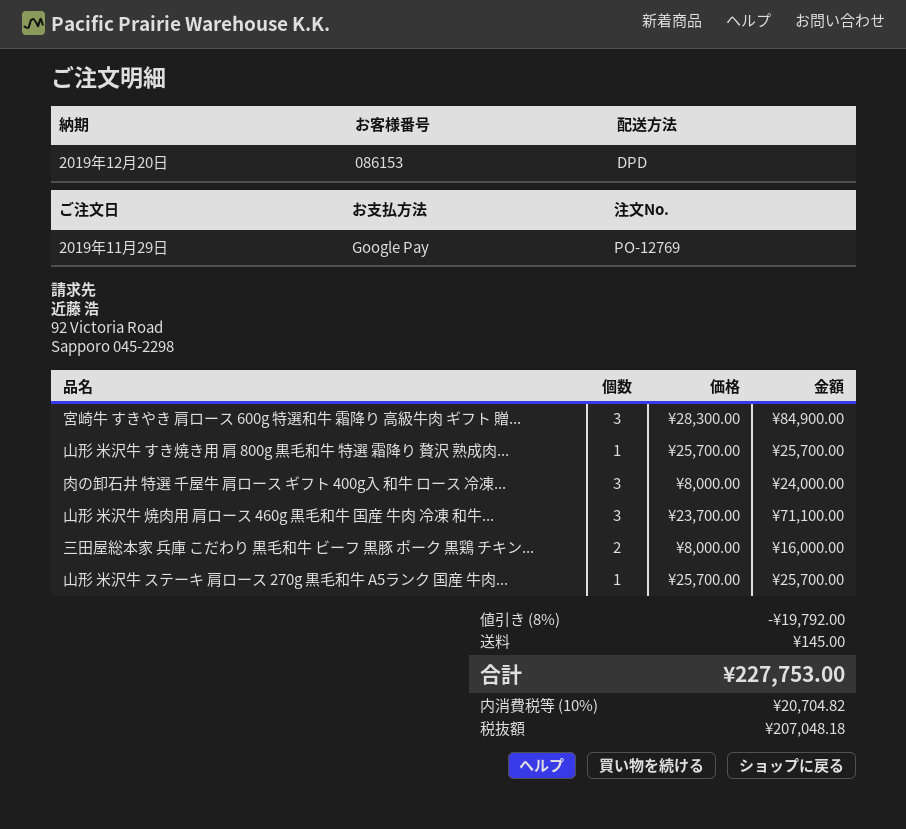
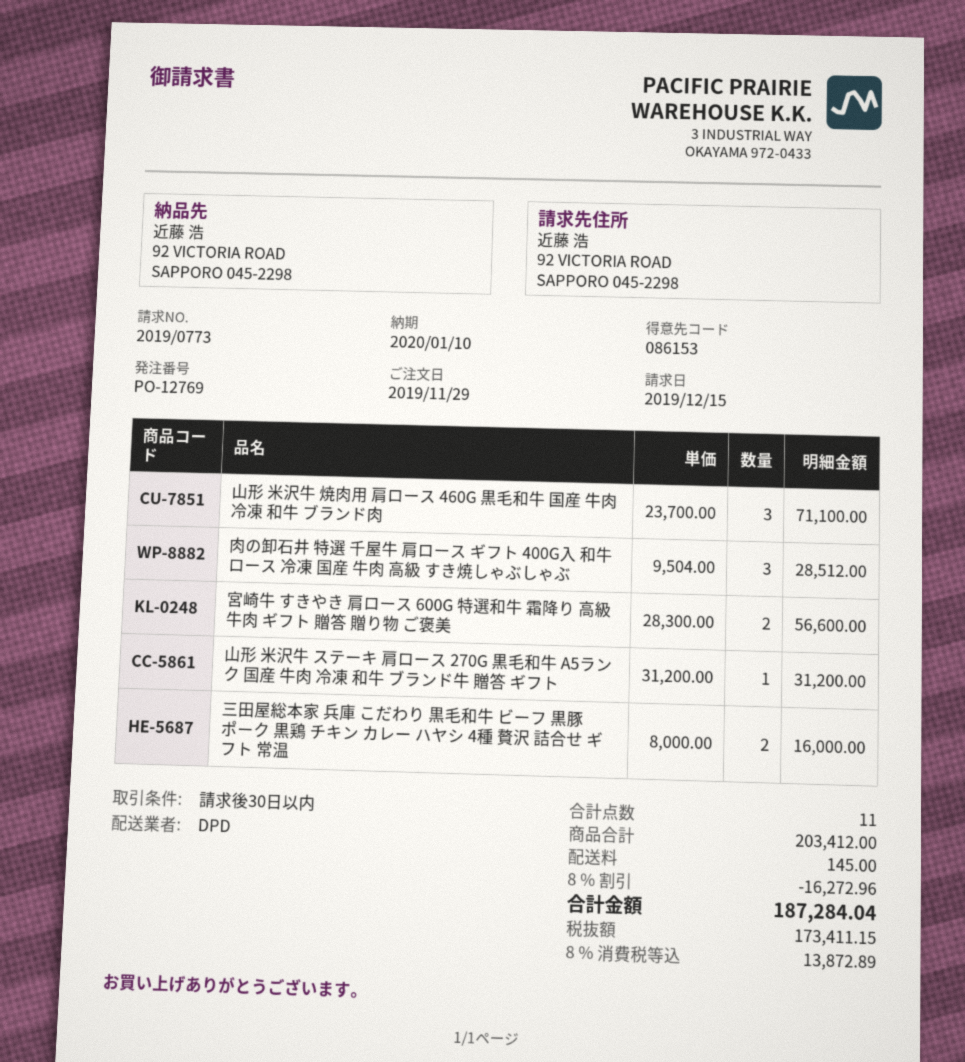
delivery date: 2019-12-20 -> 2020-01-10
宮崎牛 すきやき 肩ロース 600g 特選和牛 霜降り 高級牛肉 ギフト 贈...: 3 x 28300.00 = 84900.00 -> 2 x 28300.00 = 56600.00
山形 米沢牛 すき焼き用 肩 800g 黒毛和牛 特選 霜降り 贅沢 熟成肉...: 1 x 25700.00 = 25700.00 -> none
肉の卸石井 特選 千屋牛 肩ロース ギフト 400g入 和牛 ロース 冷凍...: 3 x 8000.00 = 24000.00 -> 3 x 9504.00 = 28512.00
山形 米沢牛 ステーキ 肩ロース 270g 黒毛和牛 A5ランク 国産 牛肉...: 1 x 25700.00 = 25700.00 -> 1 x 31200.00 = 31200.00
discount: 8% = 19792.00 -> 8% = 16272.96
net: 207048.18 -> 173411.15
tax: 10% = 20704.82 -> 8% = 13872.89
total: 227753.00 -> 187284.04

